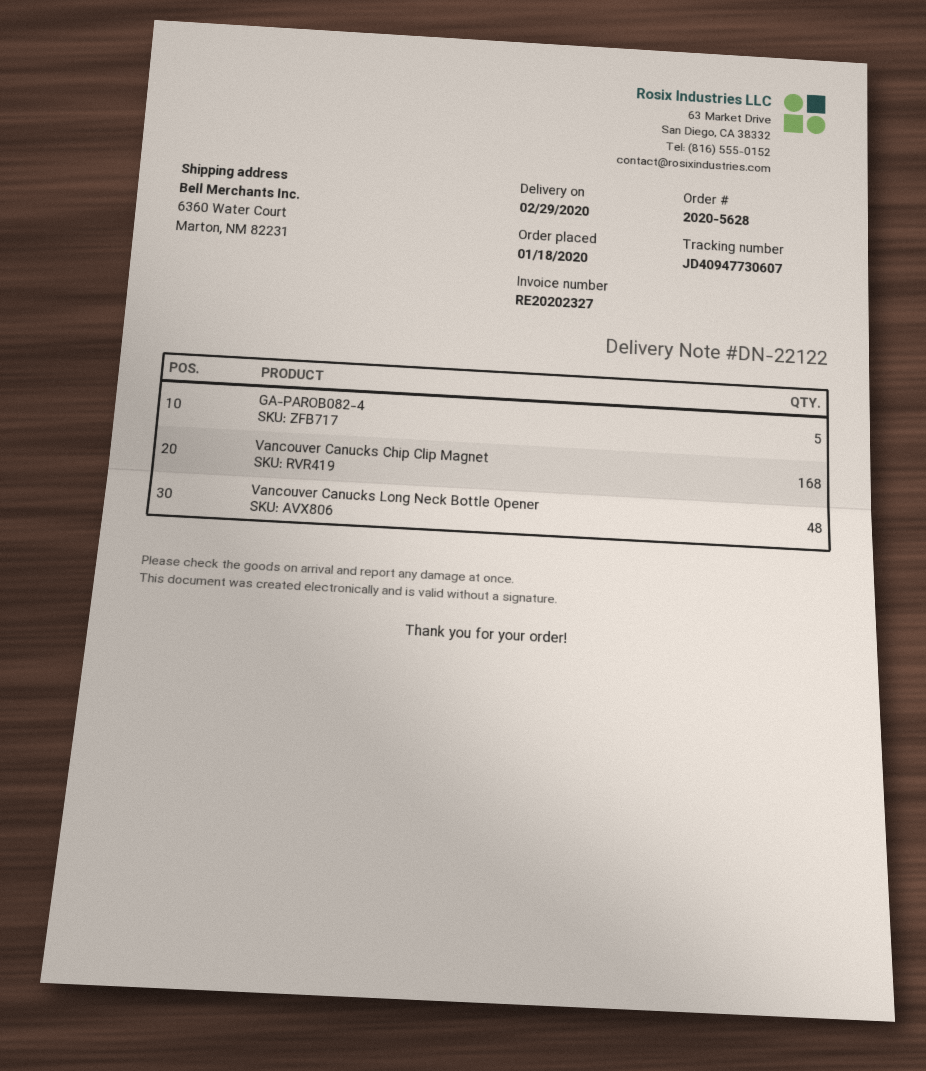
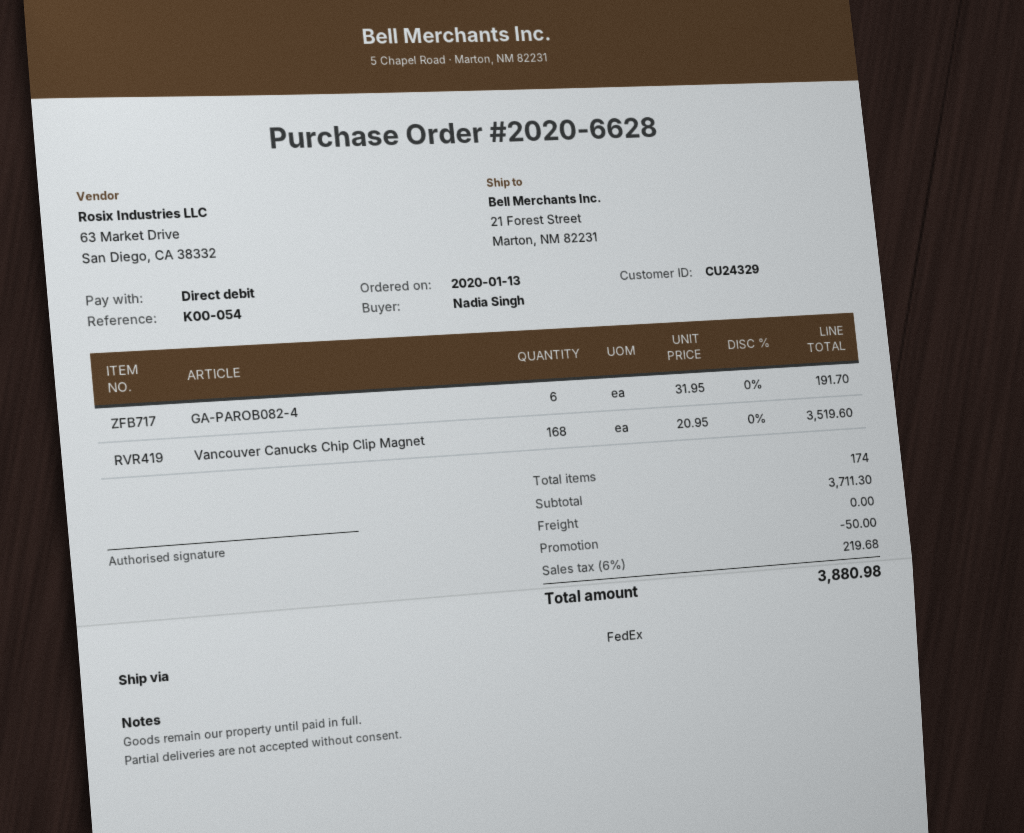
order number: 2020-5628 -> 2020-6628
order date: 2020-01-18 -> 2020-01-13
ship to: 6360 Water Court, Marton, NM 82231 -> 21 Forest Street, Marton, NM 82231
GA-PAROB082-4: 5 -> 6
Vancouver Canucks Long Neck Bottle Opener: 48 -> none

